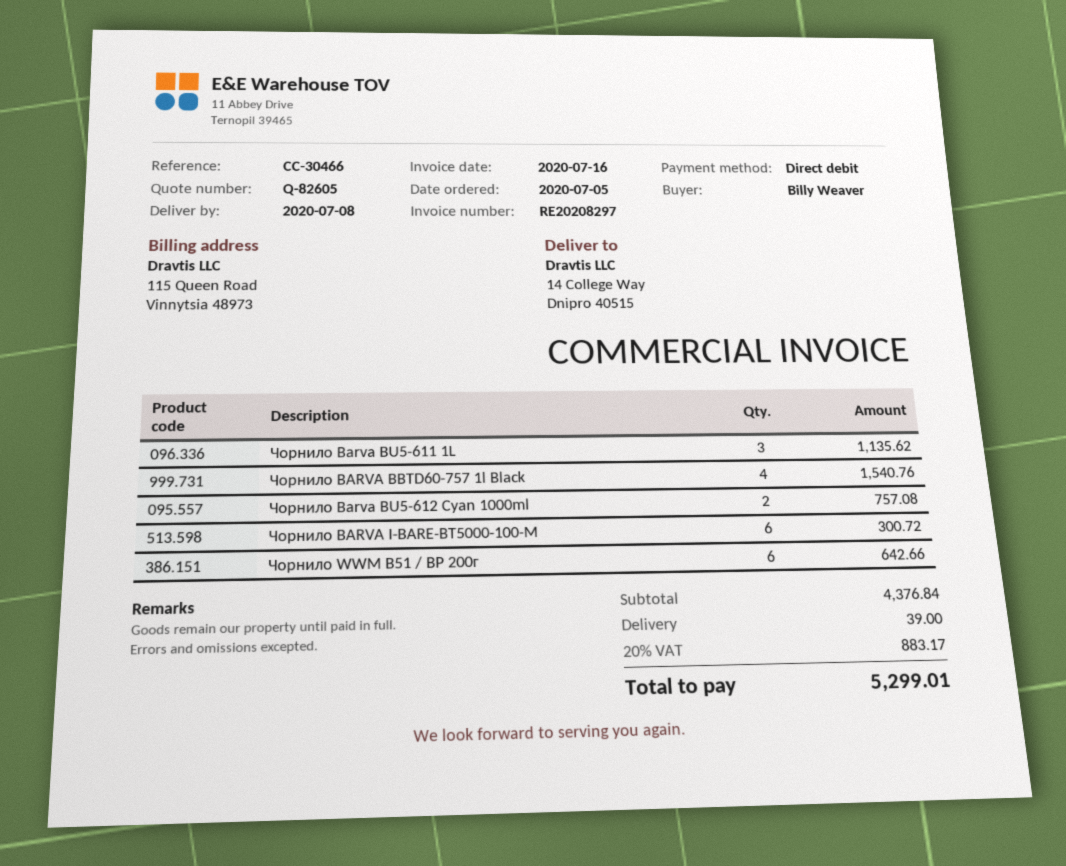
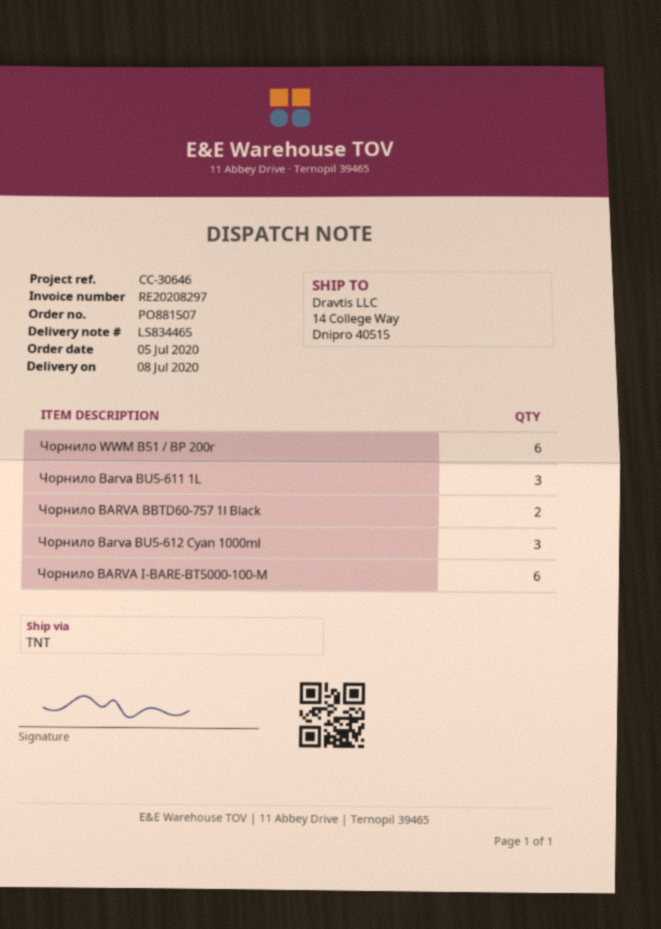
reference: CC-30466 -> CC-30646
Чорнило BARVA BBTD60-757 1l Black: 4 -> 2
Чорнило Barva BU5-612 Cyan 1000ml: 2 -> 3

